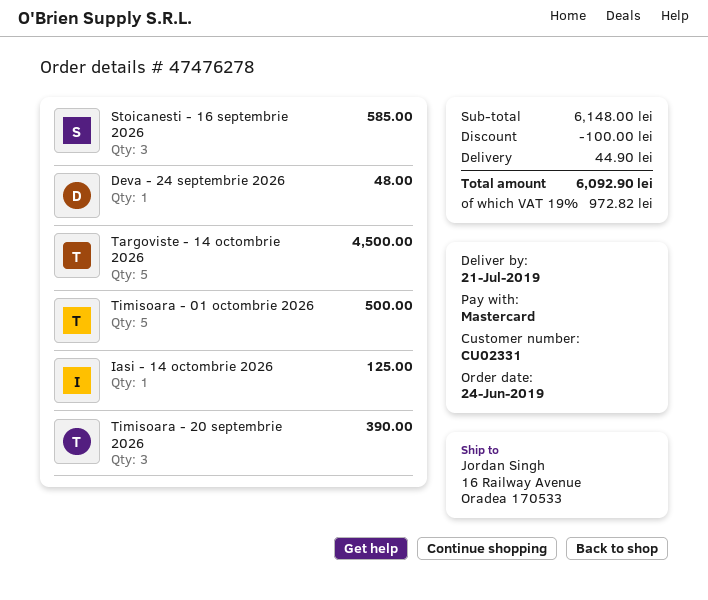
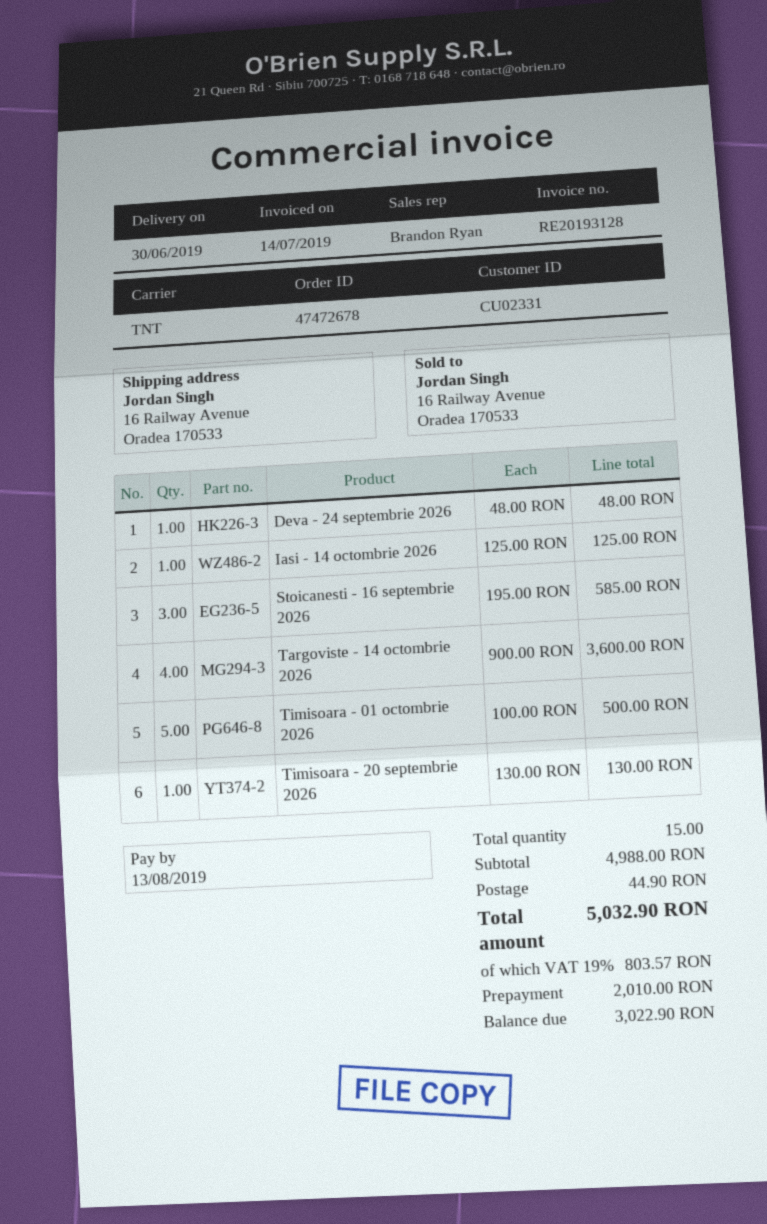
order number: 47476278 -> 47472678
delivery date: 2019-07-21 -> 2019-06-30
Targoviste - 14 octombrie 2026: 5 for 4500.00 -> 4 for 3600.00
Timisoara - 20 septembrie 2026: 3 for 390.00 -> 1 for 130.00
subtotal: 6148.00 -> 4988.00
discount: 100.00 -> none
tax: 19% = 972.82 -> 19% = 803.57
total: 6092.90 -> 5032.90

